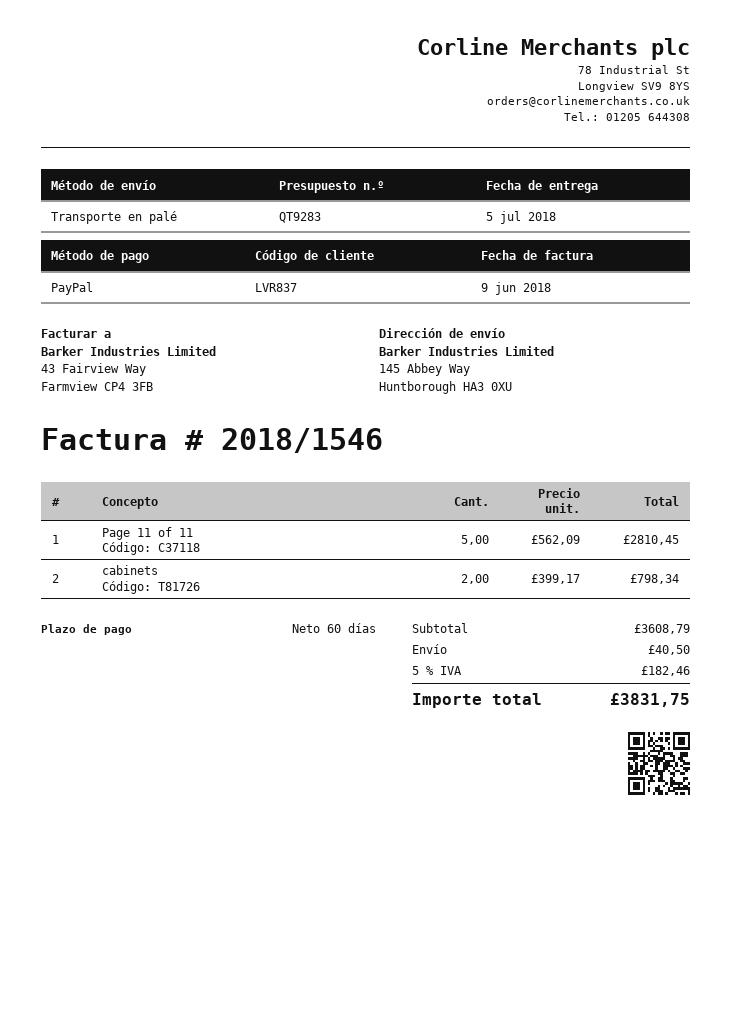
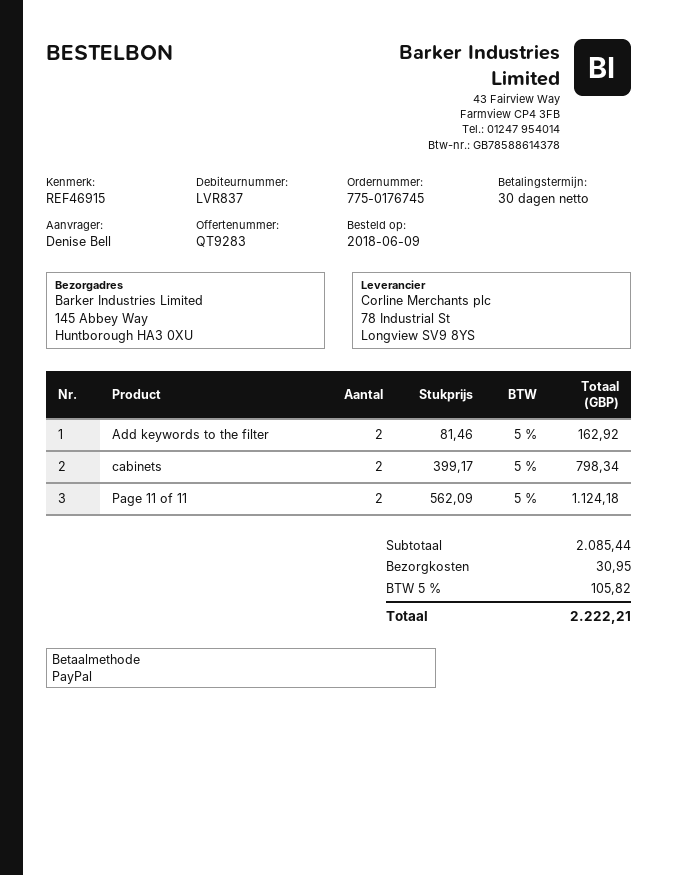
payment terms: 60 days -> 30 days
Page 11 of 11: 5 x 562.09 = 2810.45 -> 2 x 562.09 = 1124.18
Add keywords to the filter: none -> 2 x 81.46 = 162.92
subtotal: 3608.79 -> 2085.44
shipping: 40.50 -> 30.95
tax: 5% = 182.46 -> 5% = 105.82
total: 3831.75 -> 2222.21

